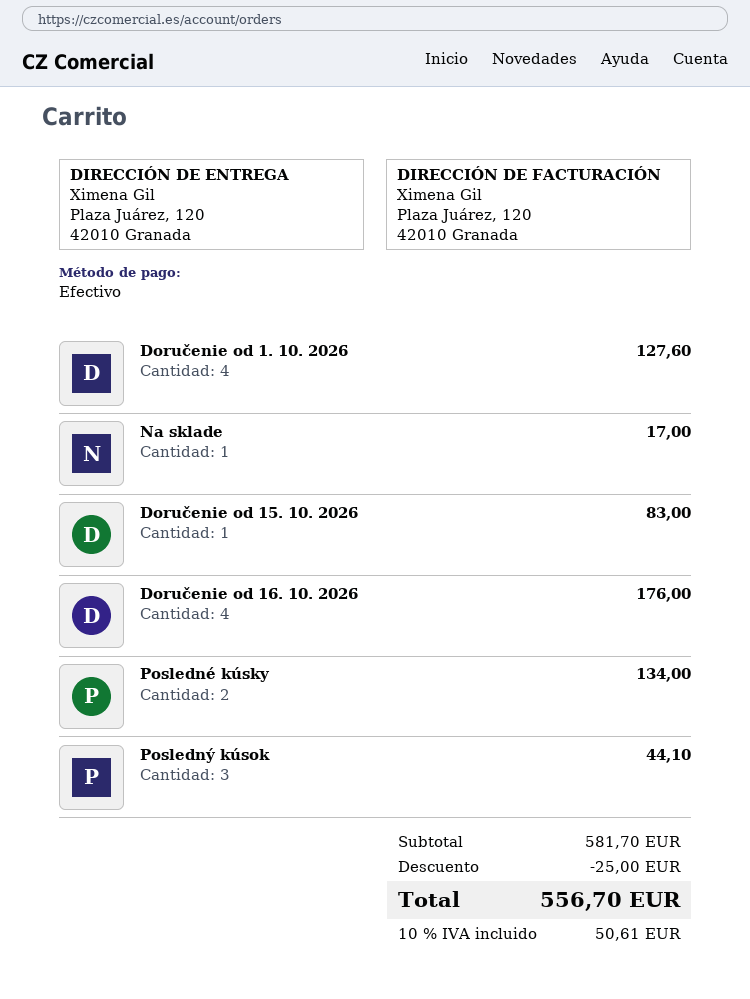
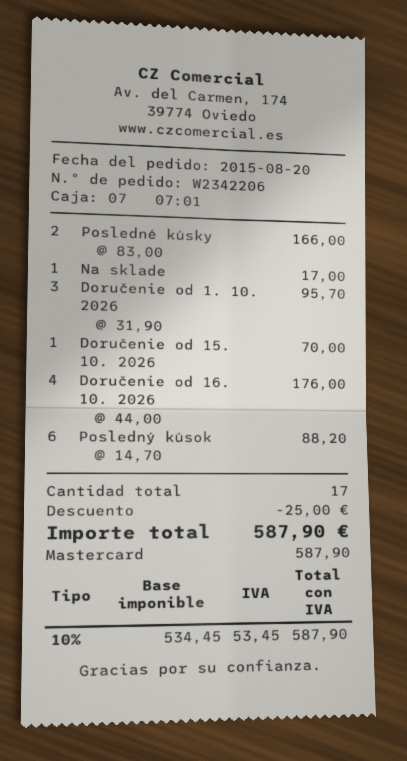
payment method: cash -> Mastercard
Doručenie od 1. 10. 2026: 4 for 127.60 -> 3 for 95.70
Doručenie od 15. 10. 2026: 1 for 83.00 -> 1 for 70.00
Posledné kúsky: 2 for 134.00 -> 2 for 166.00
Posledný kúsok: 3 for 44.10 -> 6 for 88.20
tax: 10% = 50.61 -> 10% = 53.45
total: 556.70 -> 587.90

